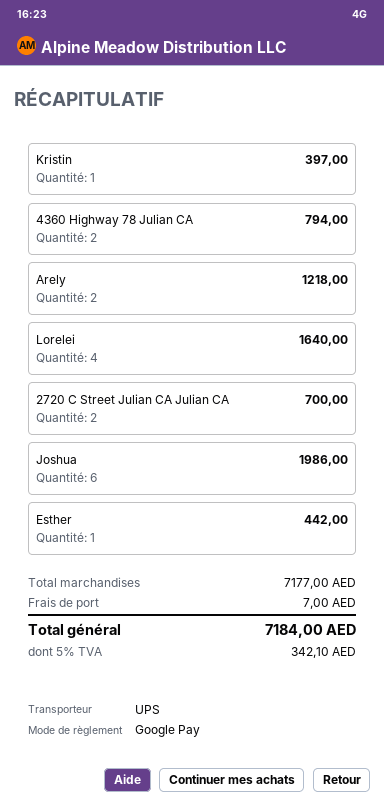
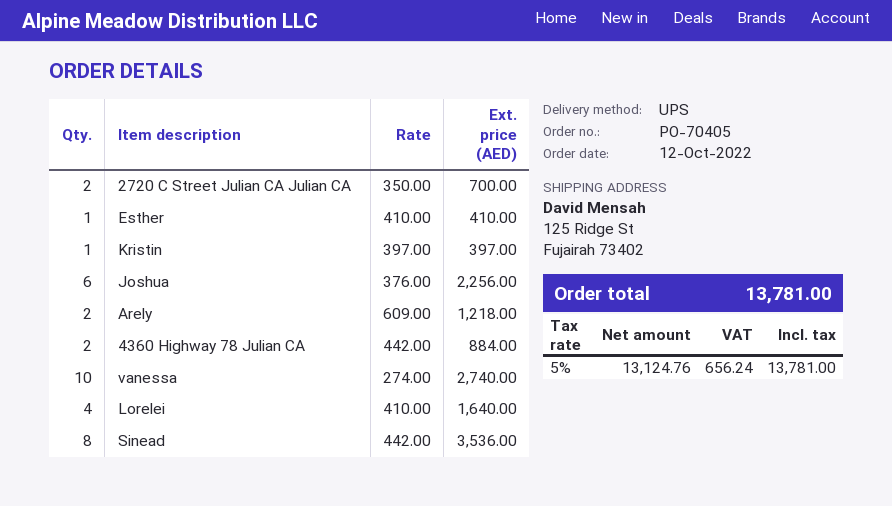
4360 Highway 78 Julian CA: 2 for 794.00 -> 2 for 884.00
Joshua: 6 for 1986.00 -> 6 for 2256.00
Esther: 1 for 442.00 -> 1 for 410.00
vanessa: none -> 10 for 2740.00
Sinead: none -> 8 for 3536.00
shipping: 7.00 -> none
tax: 5% = 342.10 -> 5% = 656.24
total: 7184.00 -> 13781.00

